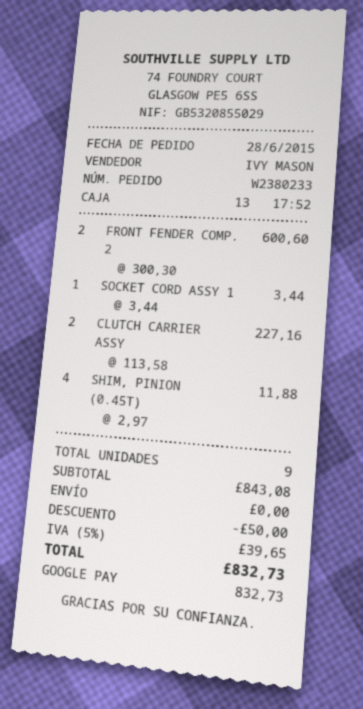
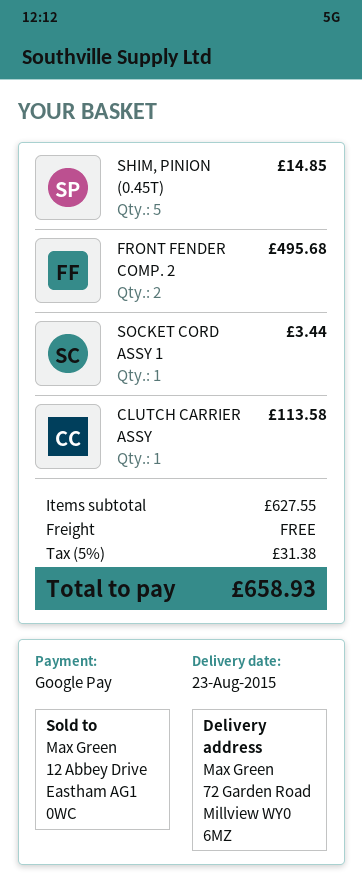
FRONT FENDER COMP. 2: 2 for 600.60 -> 2 for 495.68
CLUTCH CARRIER ASSY: 2 for 227.16 -> 1 for 113.58
SHIM, PINION (0.45T): 4 for 11.88 -> 5 for 14.85
subtotal: 843.08 -> 627.55
discount: 50.00 -> none
tax: 5% = 39.65 -> 5% = 31.38
total: 832.73 -> 658.93

